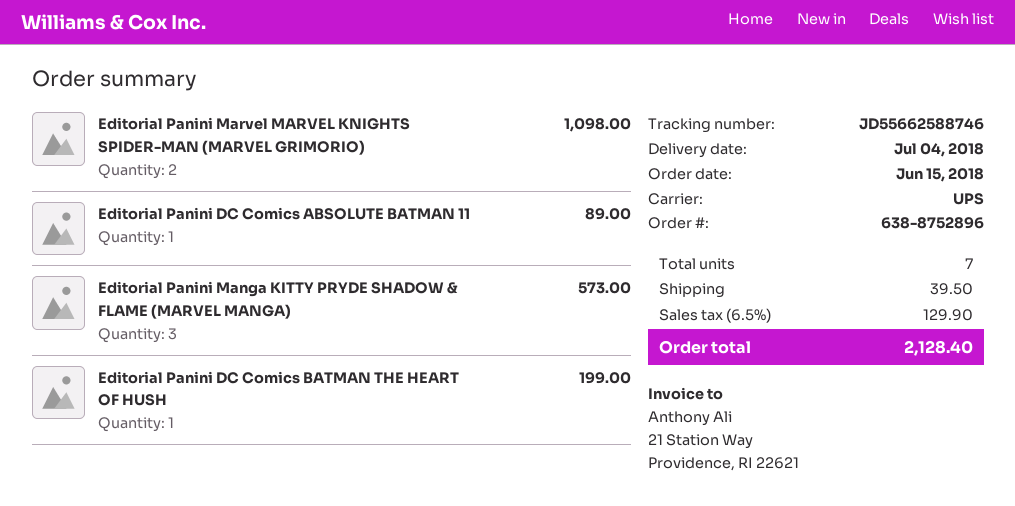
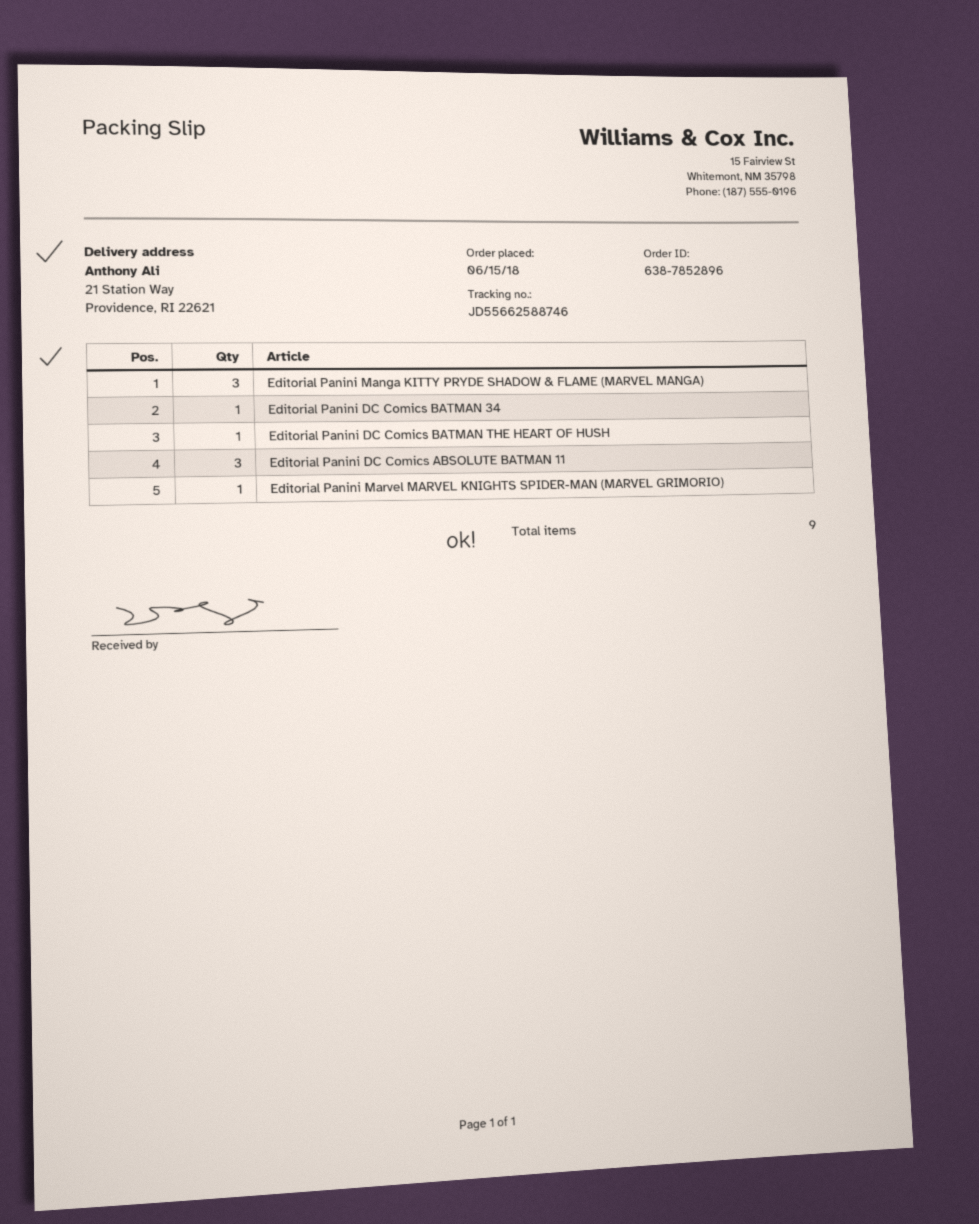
order number: 638-8752896 -> 638-7852896
Editorial Panini Marvel MARVEL KNIGHTS SPIDER-MAN (MARVEL GRIMORIO): 2 -> 1
Editorial Panini DC Comics ABSOLUTE BATMAN 11: 1 -> 3
Editorial Panini DC Comics BATMAN 34: none -> 1
total quantity: 7 -> 9

